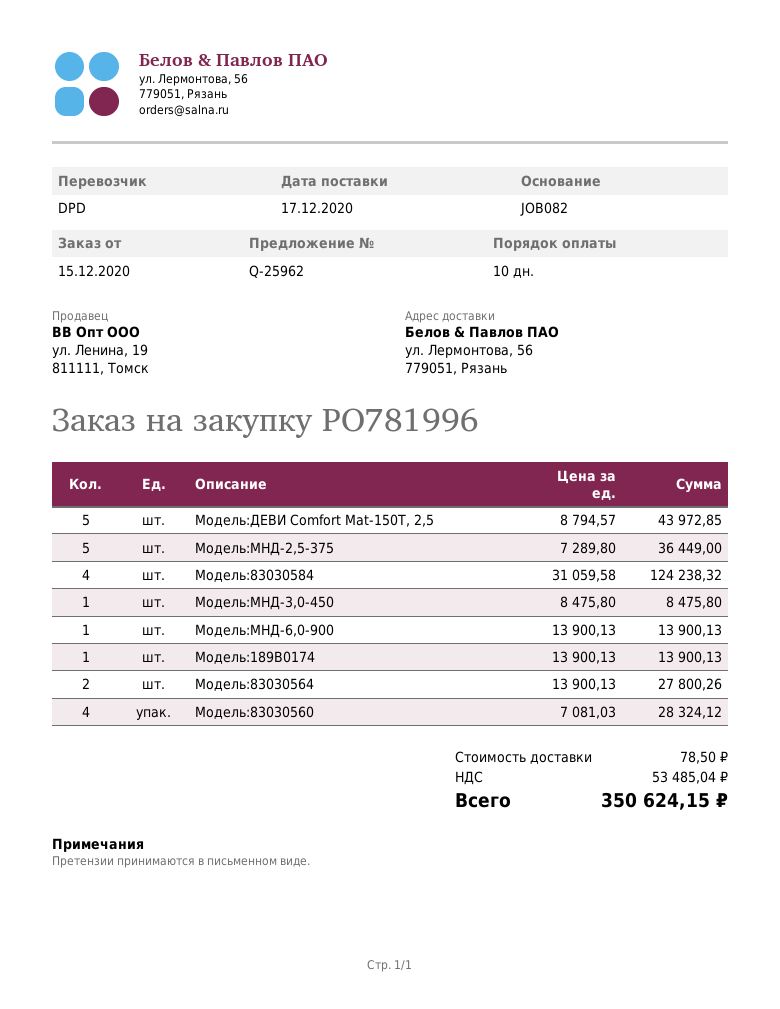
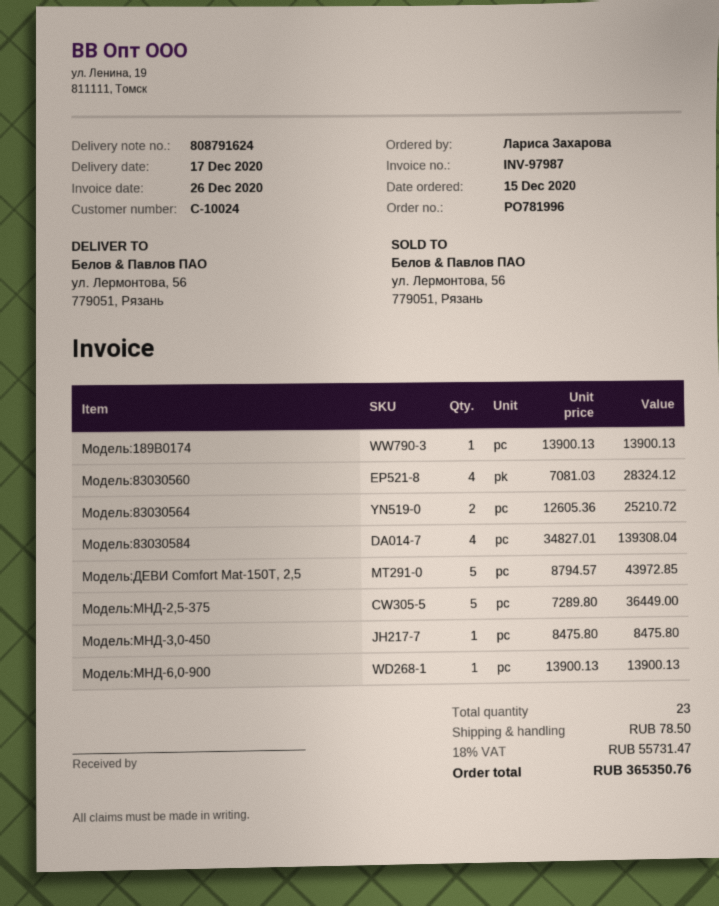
Модель:83030584: 4 x 31059.58 = 124238.32 -> 4 x 34827.01 = 139308.04
Модель:83030564: 2 x 13900.13 = 27800.26 -> 2 x 12605.36 = 25210.72
tax: 53485.04 -> 55731.47
total: 350624.15 -> 365350.76

